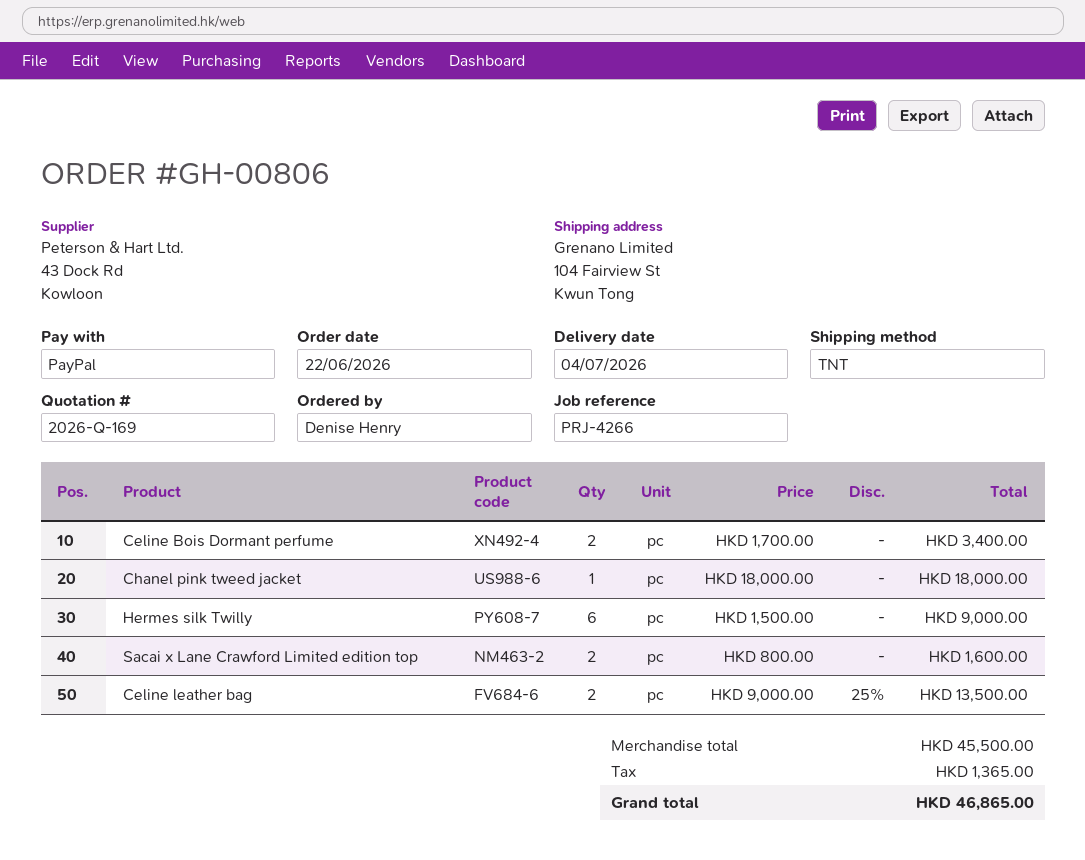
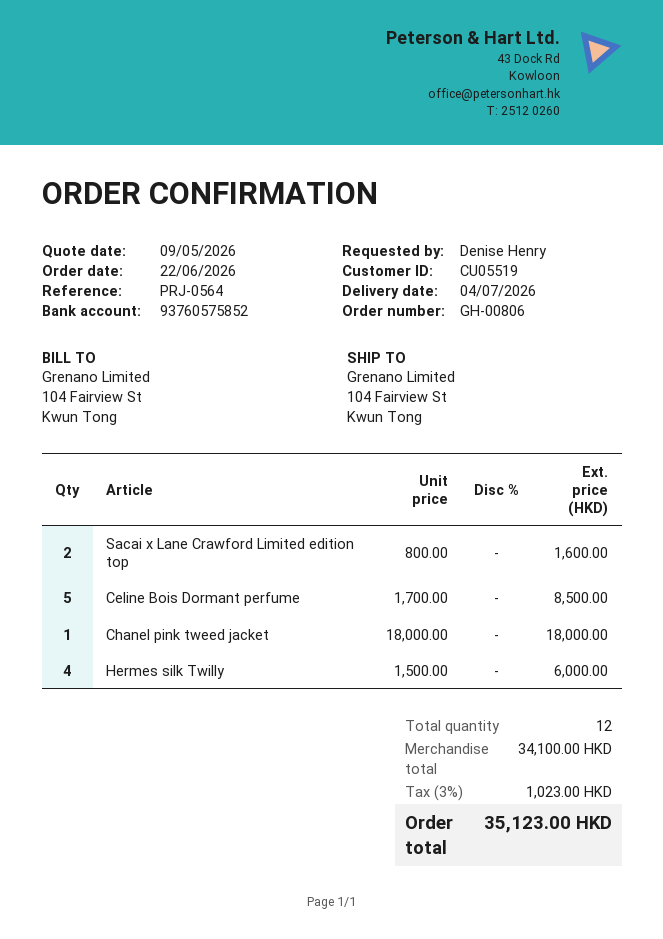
reference: PRJ-4266 -> PRJ-0564
Celine Bois Dormant perfume: 2 x 1700.00 = 3400.00 -> 5 x 1700.00 = 8500.00
Hermes silk Twilly: 6 x 1500.00 = 9000.00 -> 4 x 1500.00 = 6000.00
Celine leather bag: 2 x 9000.00 - 25% = 13500.00 -> none
subtotal: 45500.00 -> 34100.00
tax: 1365.00 -> 1023.00
total: 46865.00 -> 35123.00

